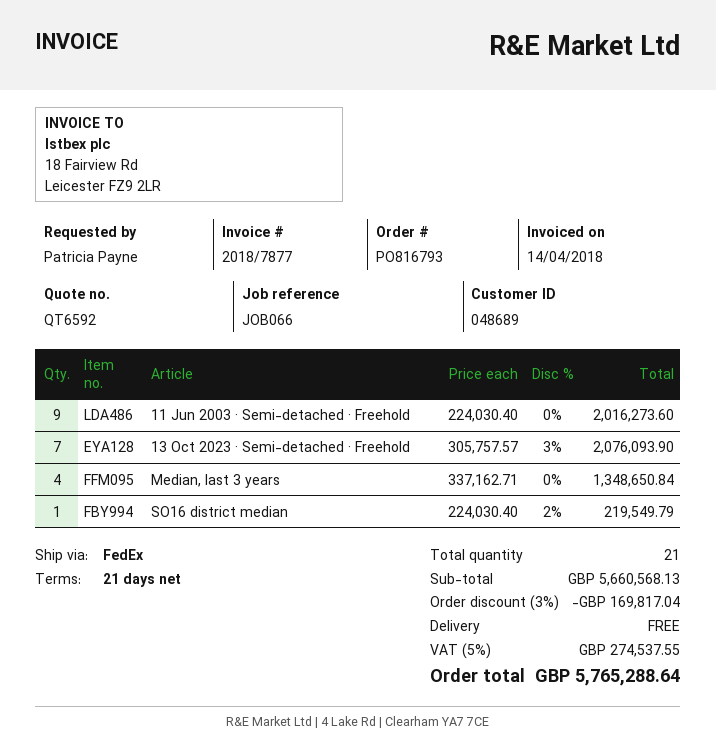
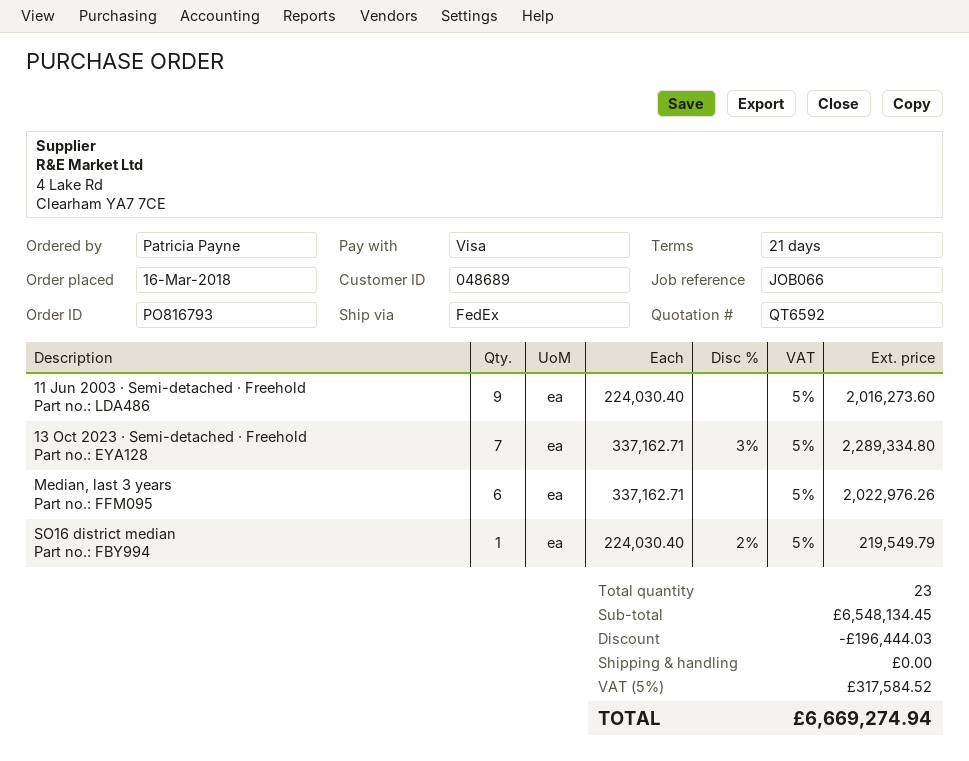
13 Oct 2023 · Semi-detached · Freehold: 7 x 305757.57 - 3% = 2076093.90 -> 7 x 337162.71 - 3% = 2289334.80
Median, last 3 years: 4 x 337162.71 = 1348650.84 -> 6 x 337162.71 = 2022976.26
total quantity: 21 -> 23
subtotal: 5660568.13 -> 6548134.45
discount: 169817.04 -> 196444.03
tax: 5% = 274537.55 -> 5% = 317584.52
total: 5765288.64 -> 6669274.94

